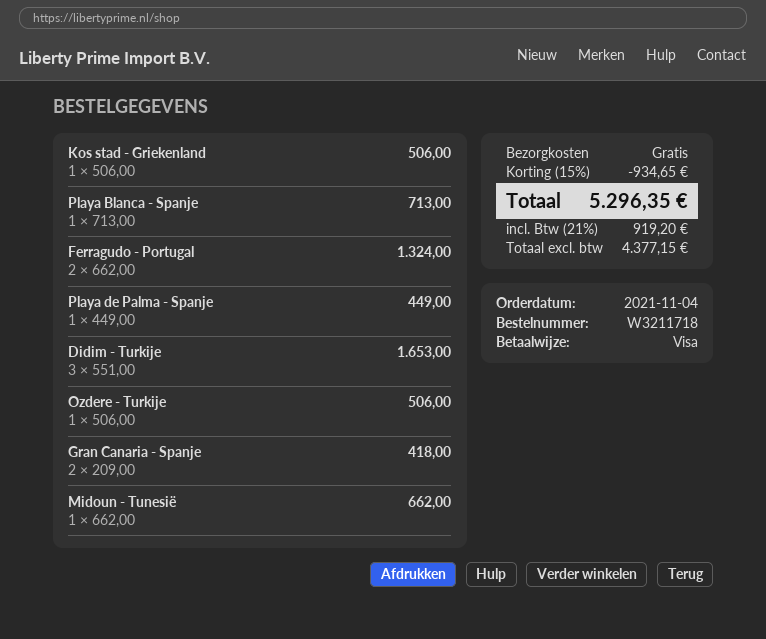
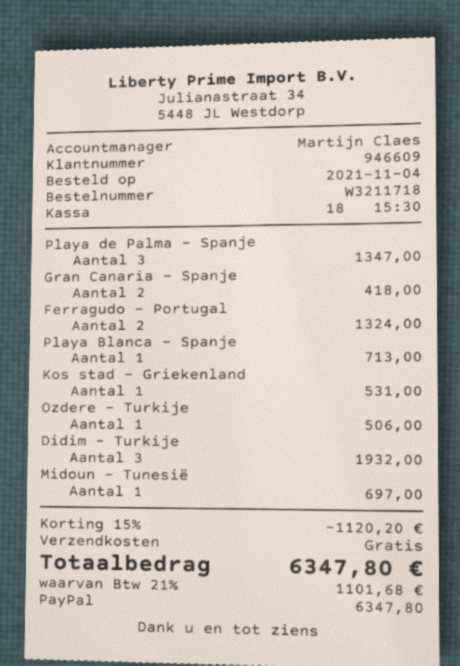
payment method: Visa -> PayPal
Kos stad - Griekenland: 1 for 506.00 -> 1 for 531.00
Playa de Palma - Spanje: 1 for 449.00 -> 3 for 1347.00
Didim - Turkije: 3 for 1653.00 -> 3 for 1932.00
Midoun - Tunesië: 1 for 662.00 -> 1 for 697.00
discount: 15% = 934.65 -> 15% = 1120.20
tax: 21% = 919.20 -> 21% = 1101.68
total: 5296.35 -> 6347.80

